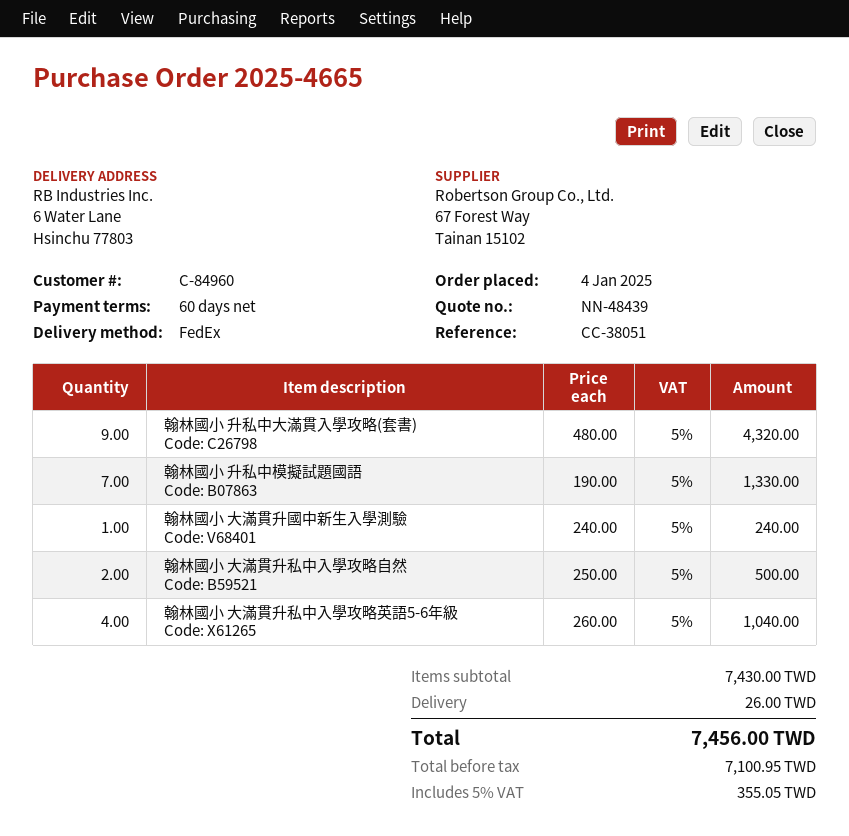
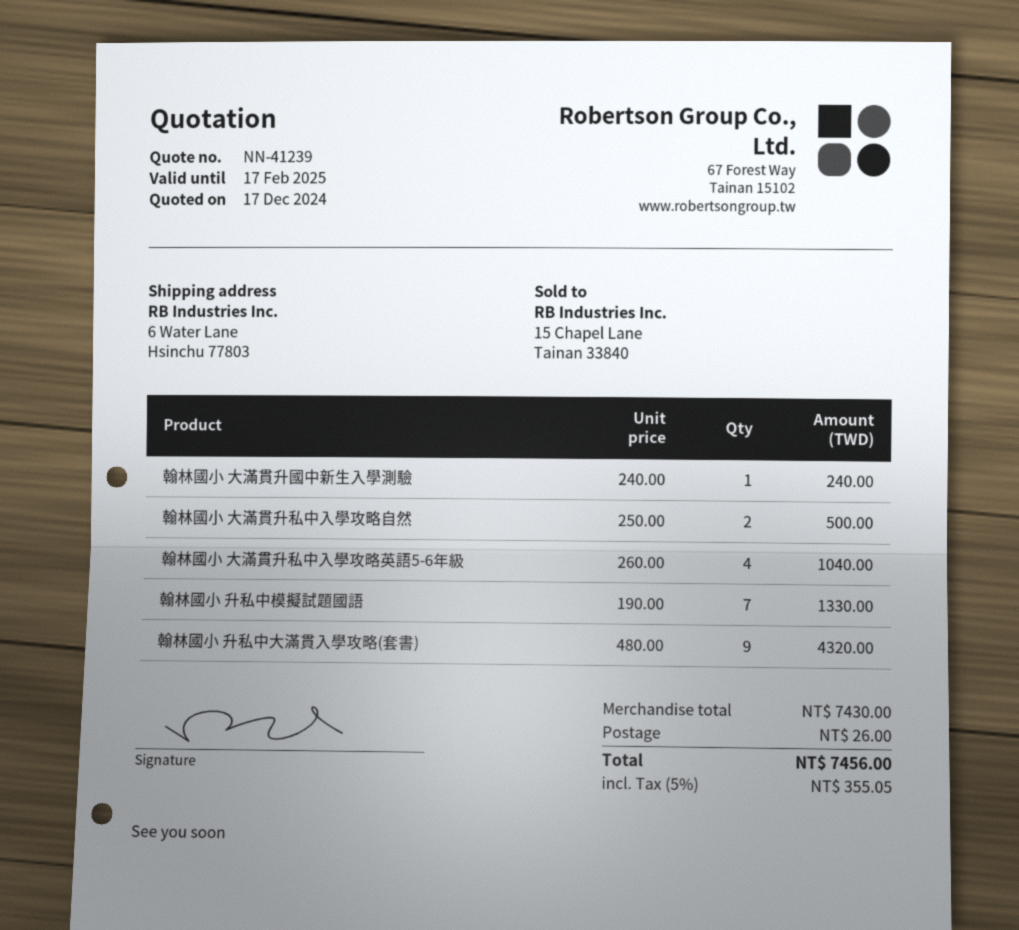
quote number: NN-48439 -> NN-41239

